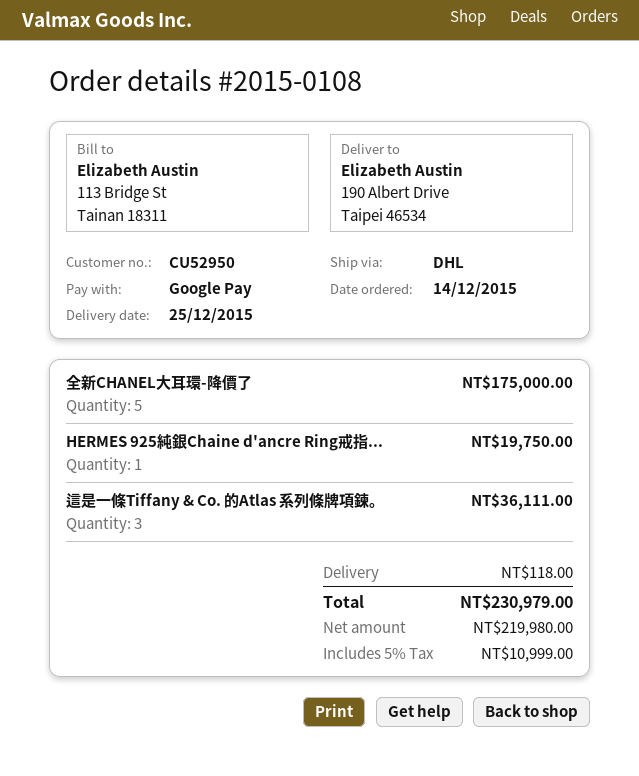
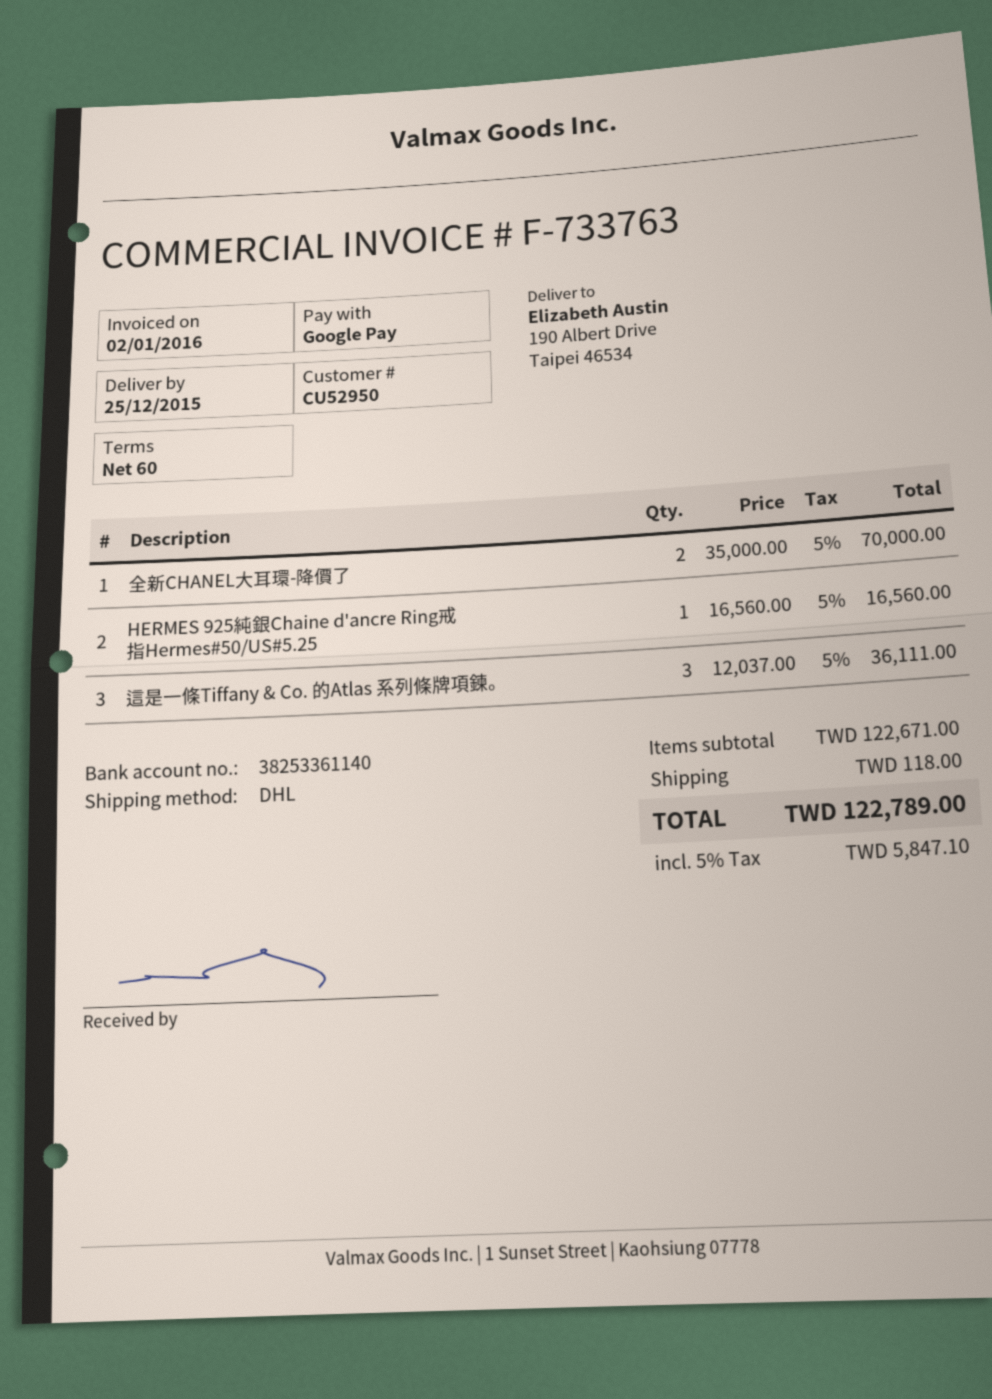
全新CHANEL大耳環-降價了: 5 for 175000.00 -> 2 for 70000.00
HERMES 925純銀Chaine d'ancre Ring戒指...: 1 for 19750.00 -> 1 for 16560.00
tax: 5% = 10999.00 -> 5% = 5847.10
total: 230979.00 -> 122789.00

